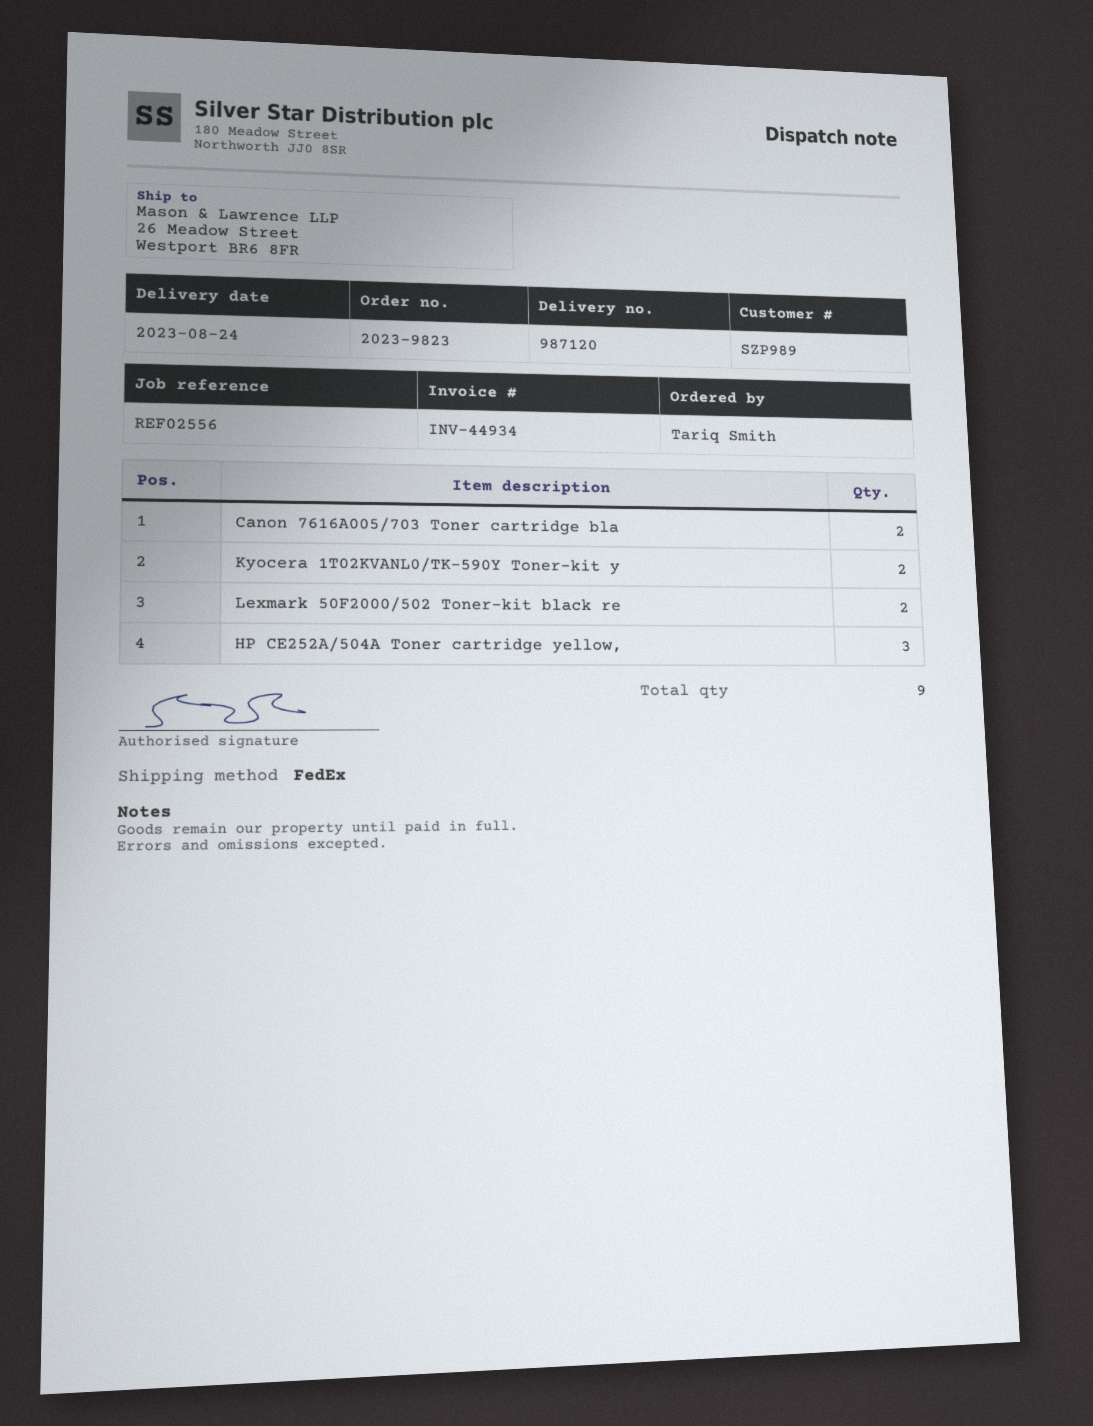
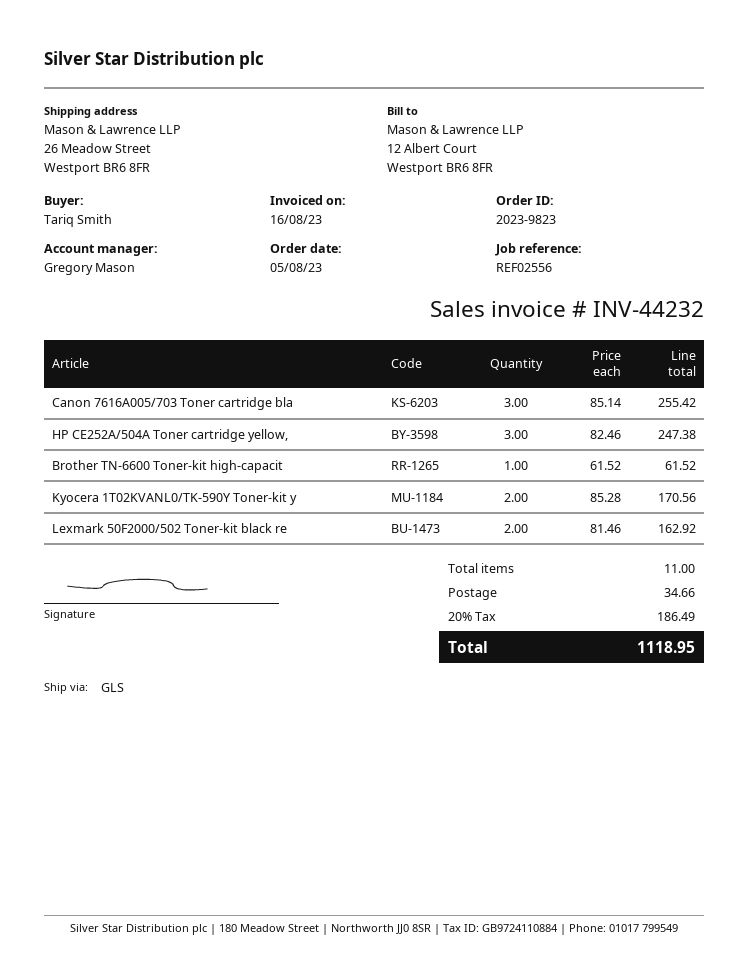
invoice number: INV-44934 -> INV-44232
shipping method: FedEx -> GLS
Canon 7616A005/703 Toner cartridge bla: 2 -> 3
Brother TN-6600 Toner-kit high-capacit: none -> 1
total quantity: 9 -> 11

